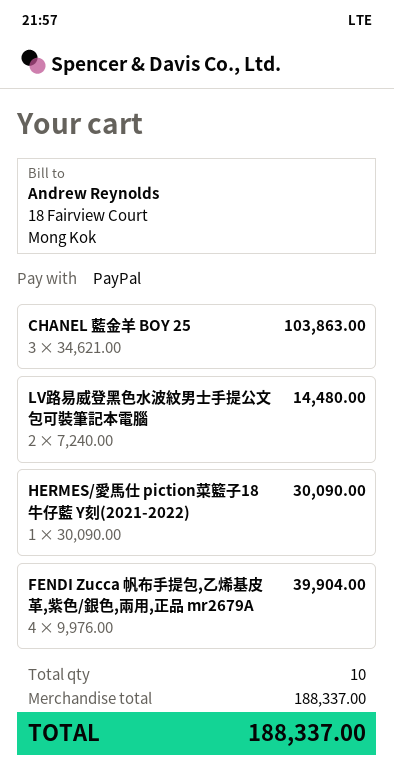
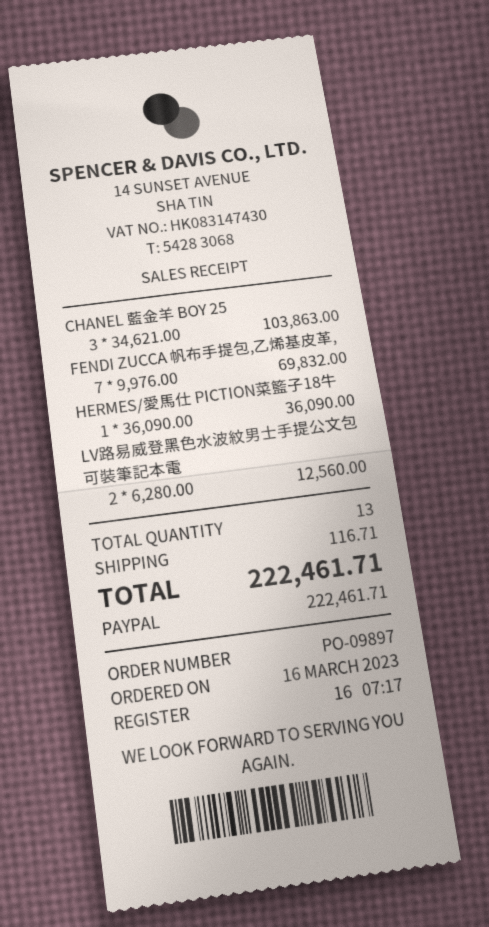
LV路易威登黑色水波紋男士手提公文包可裝筆記本電腦: 2 x 7240.00 = 14480.00 -> 2 x 6280.00 = 12560.00
HERMES/愛馬仕 piction菜籃子18牛仔藍 Y刻(2021-2022): 1 x 30090.00 = 30090.00 -> 1 x 36090.00 = 36090.00
FENDI Zucca 帆布手提包,乙烯基皮革,紫色/銀色,兩用,正品 mr2679A: 4 x 9976.00 = 39904.00 -> 7 x 9976.00 = 69832.00
total quantity: 10 -> 13
shipping: none -> 116.71
total: 188337.00 -> 222461.71

